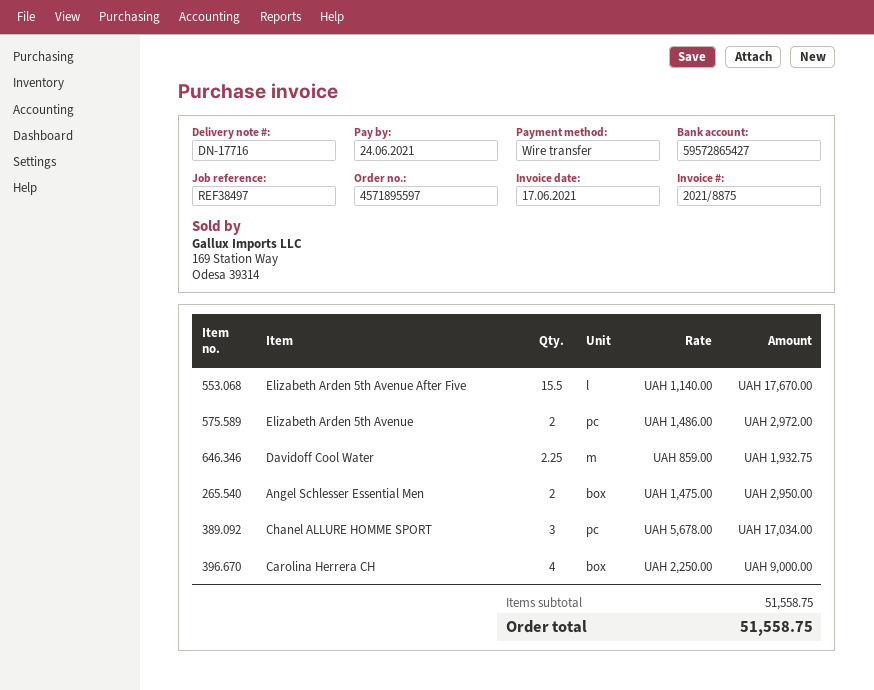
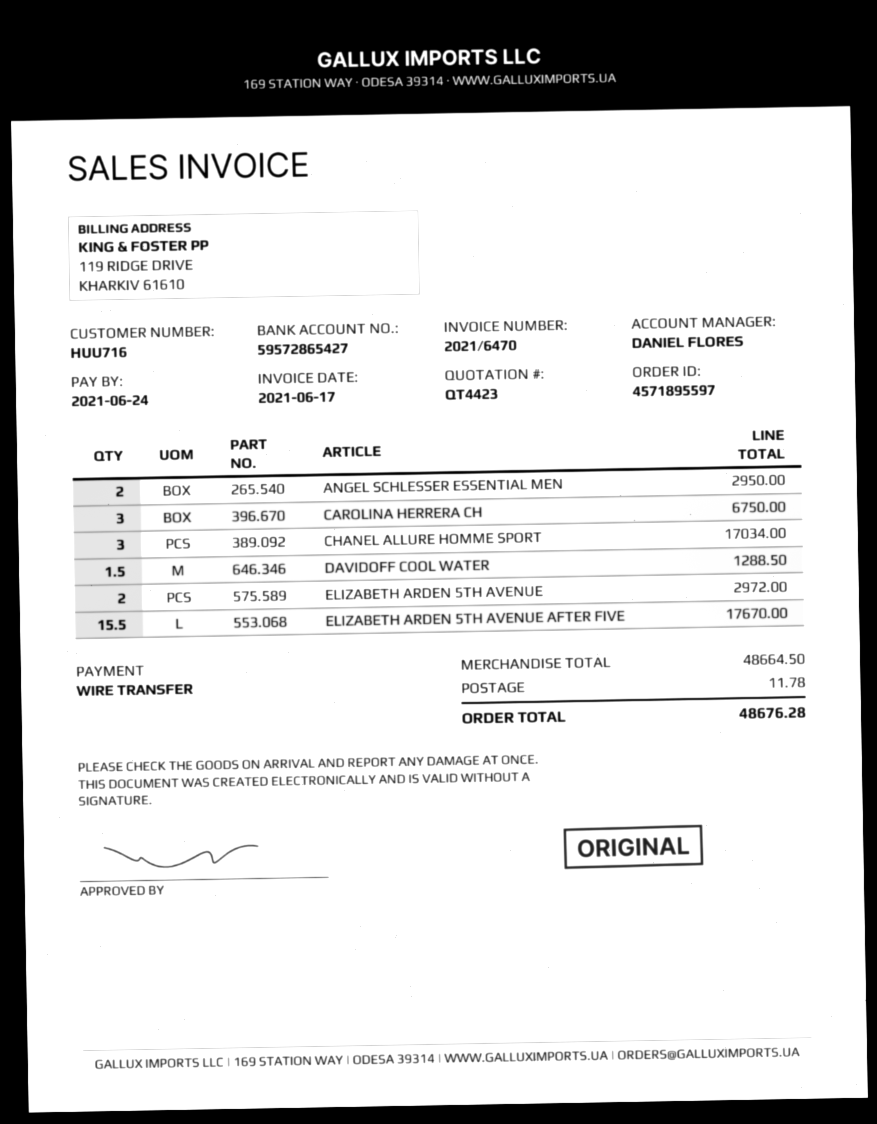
invoice number: 2021/8875 -> 2021/6470
Davidoff Cool Water: 2.25 for 1932.75 -> 1.5 for 1288.50
Carolina Herrera CH: 4 for 9000.00 -> 3 for 6750.00
subtotal: 51558.75 -> 48664.50
shipping: none -> 11.78
total: 51558.75 -> 48676.28

